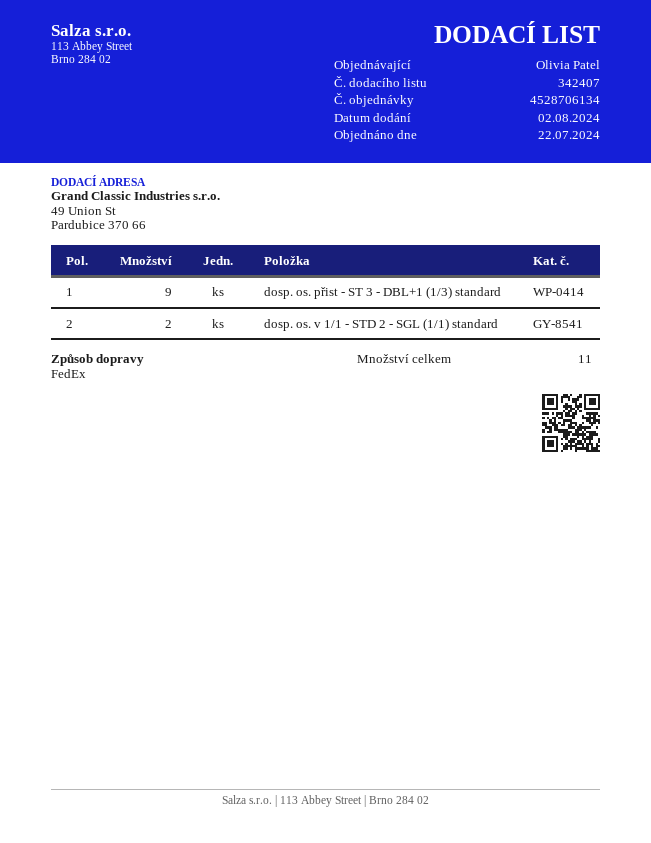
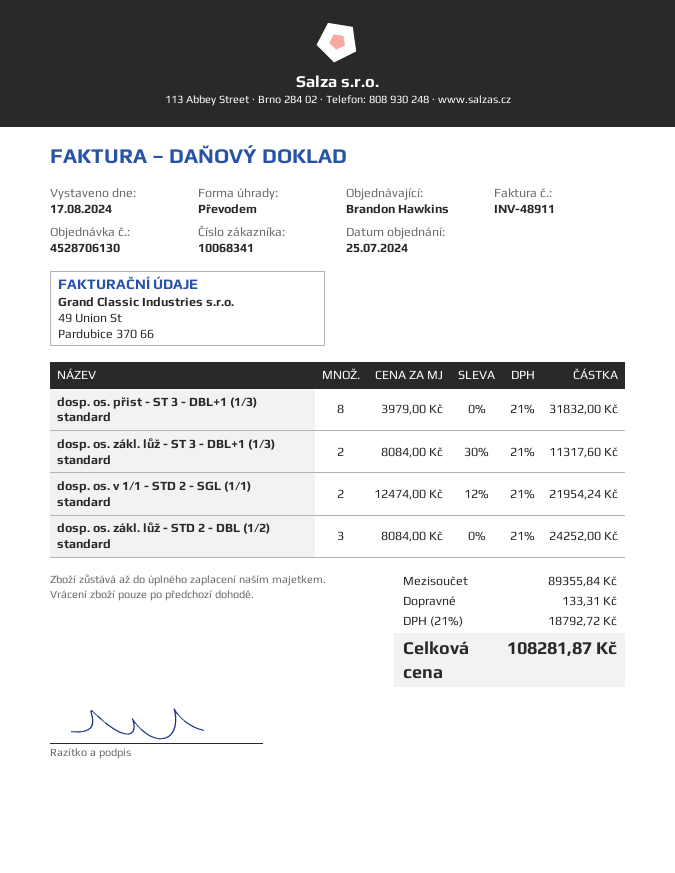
order number: 4528706134 -> 4528706130
order date: 2024-07-22 -> 2024-07-25
ordered by: Olivia Patel -> Brandon Hawkins
dosp. os. přist - ST 3 - DBL+1 (1/3) standard: 9 -> 8
dosp. os. zákl. lůž - ST 3 - DBL+1 (1/3) standard: none -> 2
dosp. os. zákl. lůž - STD 2 - DBL (1/2) standard: none -> 3

